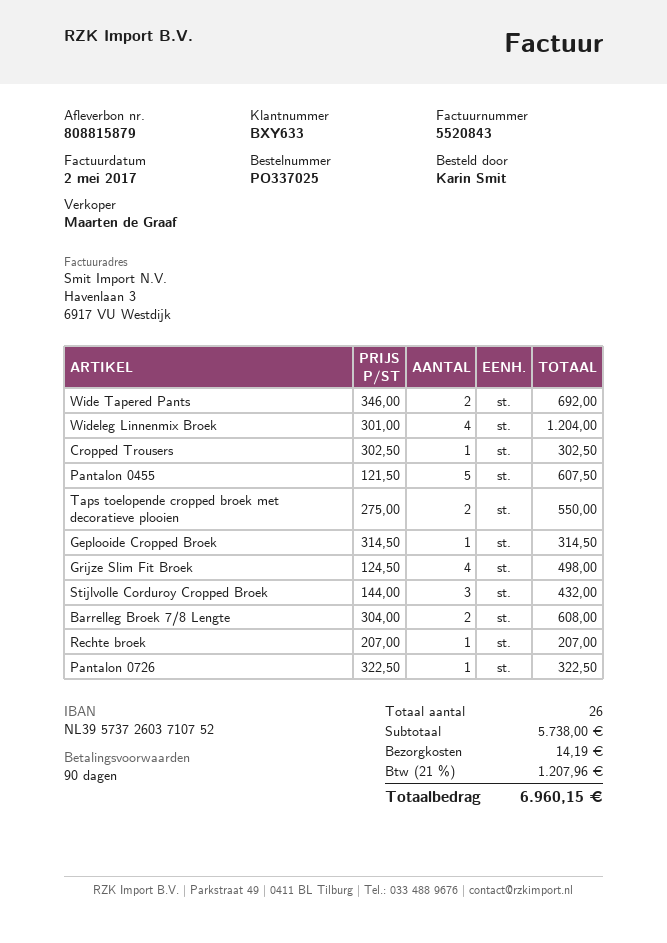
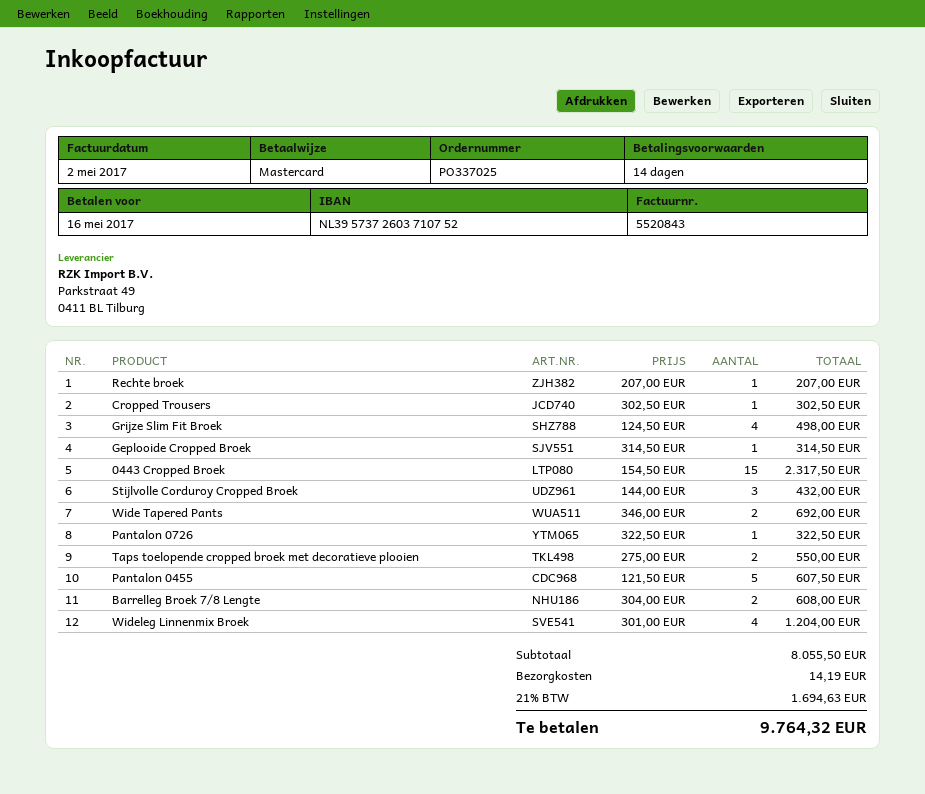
payment terms: 90 days -> 14 days
0443 Cropped Broek: none -> 15 x 154.50 = 2317.50
subtotal: 5738.00 -> 8055.50
tax: 21% = 1207.96 -> 21% = 1694.63
total: 6960.15 -> 9764.32

